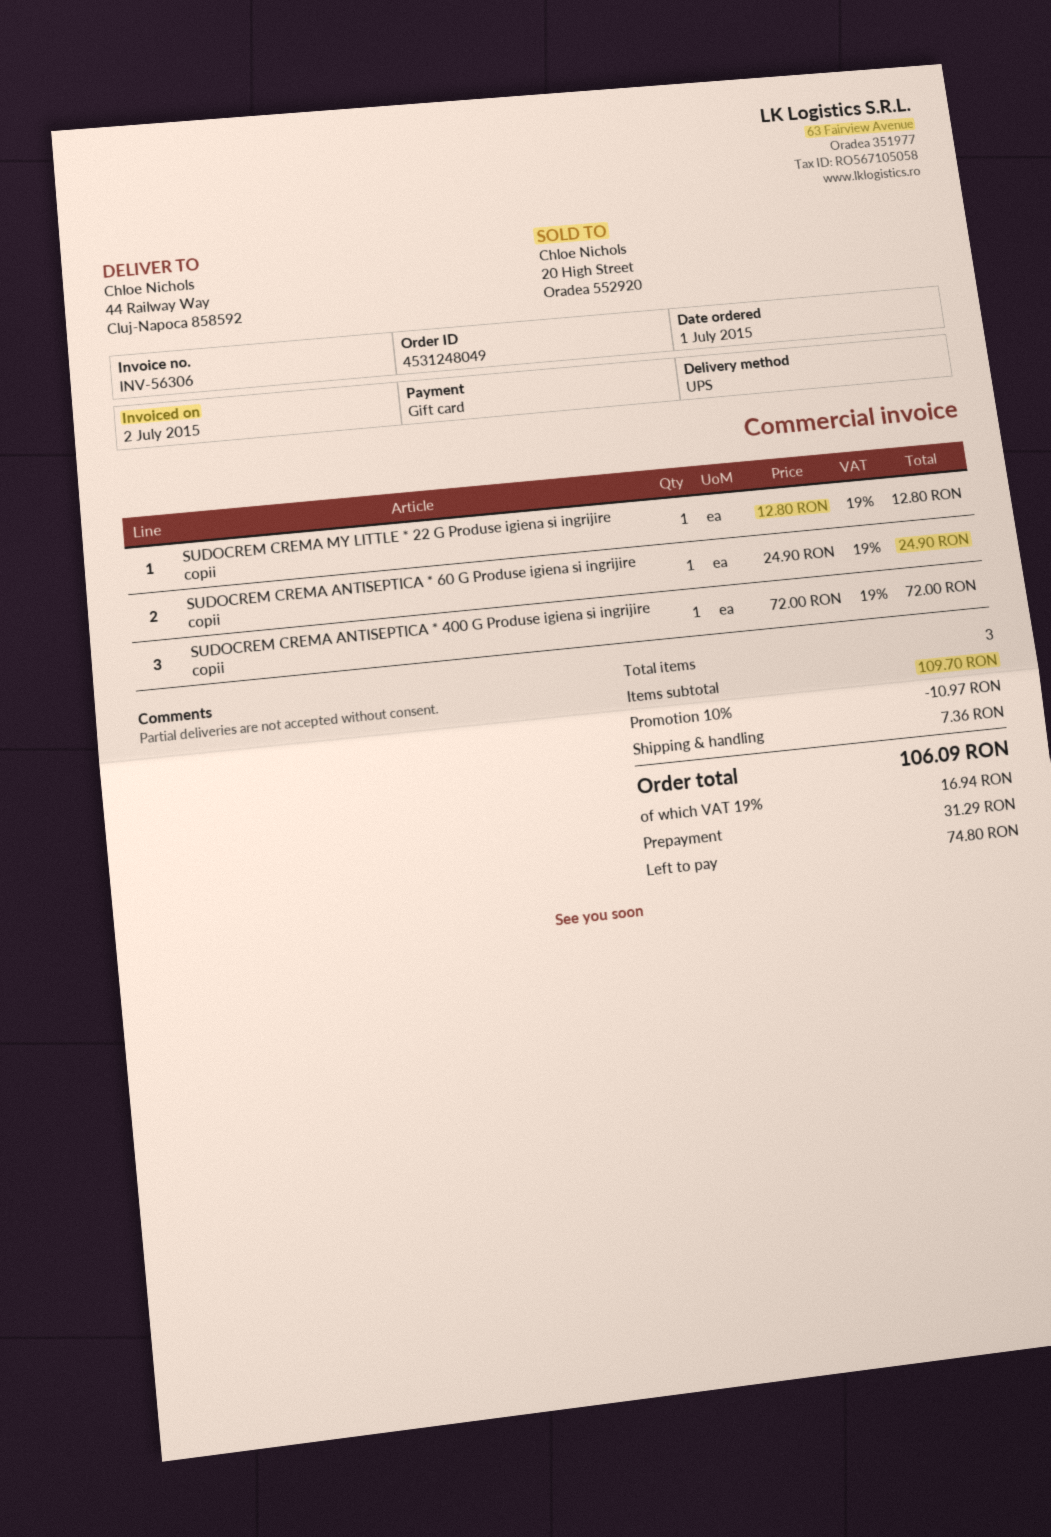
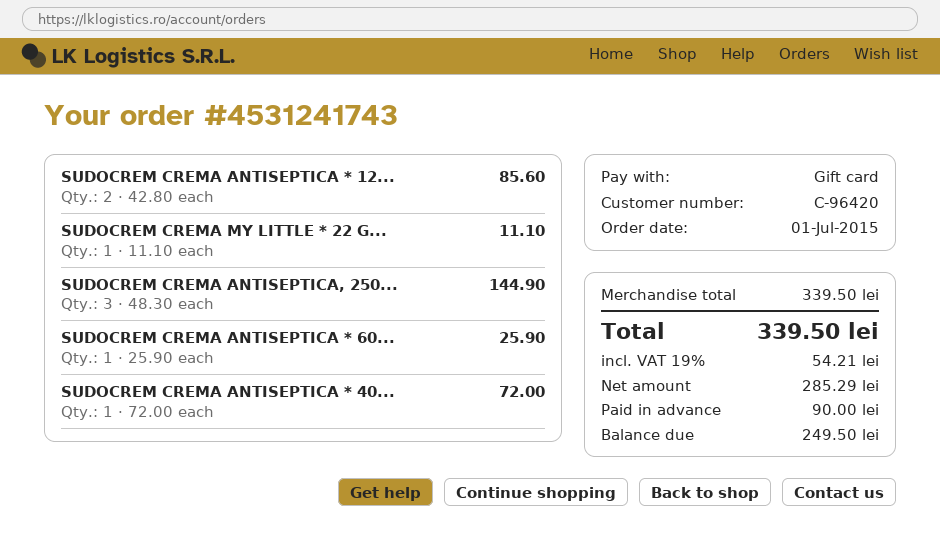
order number: 4531248049 -> 4531241743
SUDOCREM CREMA MY LITTLE * 22 G Produse igiena si ingrijire copii: 1 x 12.80 = 12.80 -> 1 x 11.10 = 11.10
SUDOCREM CREMA ANTISEPTICA * 60 G Produse igiena si ingrijire copii: 1 x 24.90 = 24.90 -> 1 x 25.90 = 25.90
SUDOCREM CREMA ANTISEPTICA * 12...: none -> 2 x 42.80 = 85.60
SUDOCREM CREMA ANTISEPTICA, 250...: none -> 3 x 48.30 = 144.90
subtotal: 109.70 -> 339.50
discount: 10% = 10.97 -> none
shipping: 7.36 -> none
tax: 19% = 16.94 -> 19% = 54.21
total: 106.09 -> 339.50
deposit: 31.29 -> 90.00
balance: 74.80 -> 249.50

